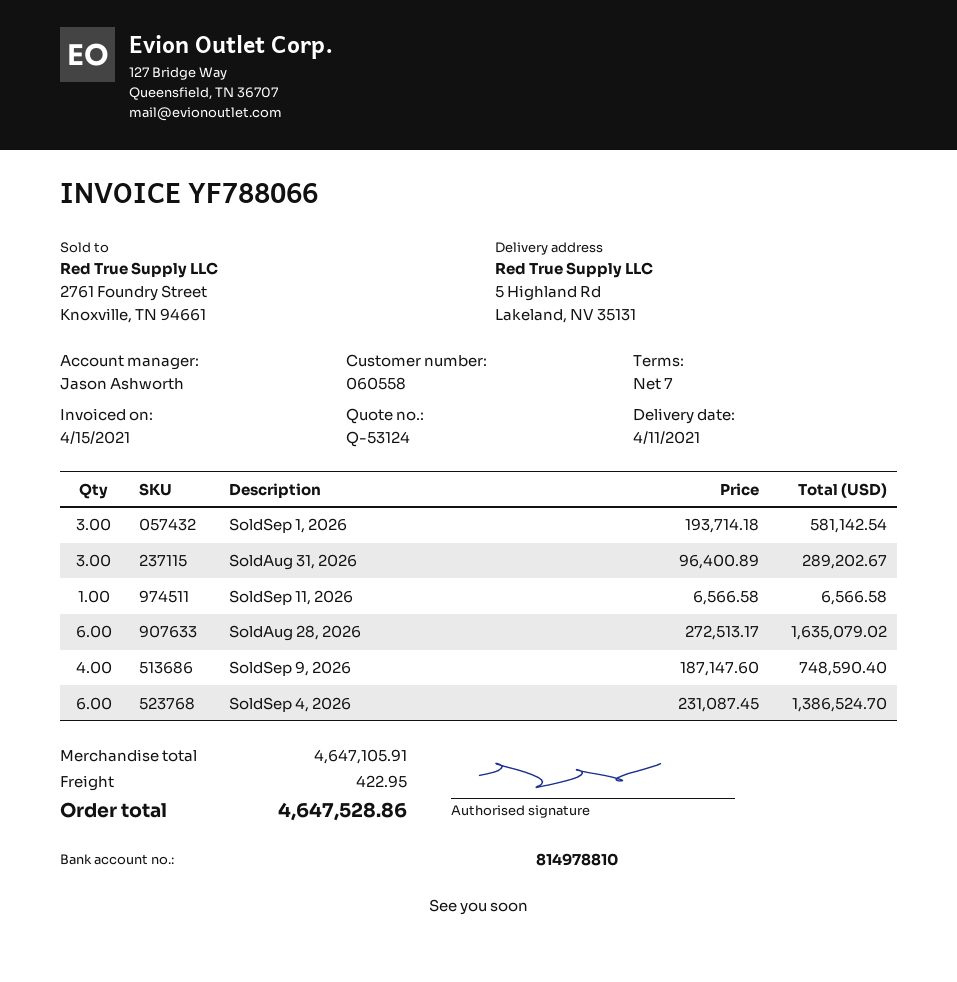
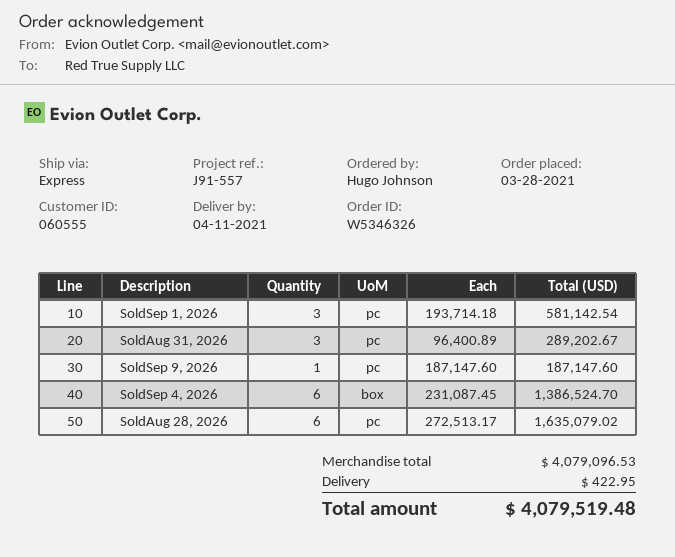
customer number: 060558 -> 060555
SoldSep 11, 2026: 1 x 6566.58 = 6566.58 -> none
SoldSep 9, 2026: 4 x 187147.60 = 748590.40 -> 1 x 187147.60 = 187147.60
subtotal: 4647105.91 -> 4079096.53
total: 4647528.86 -> 4079519.48

